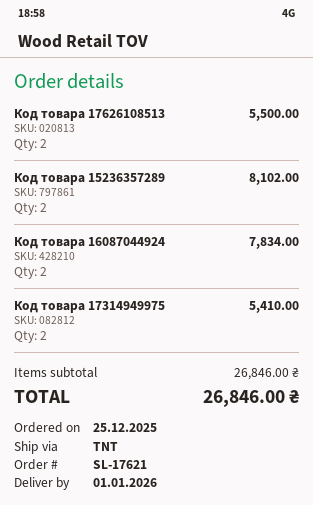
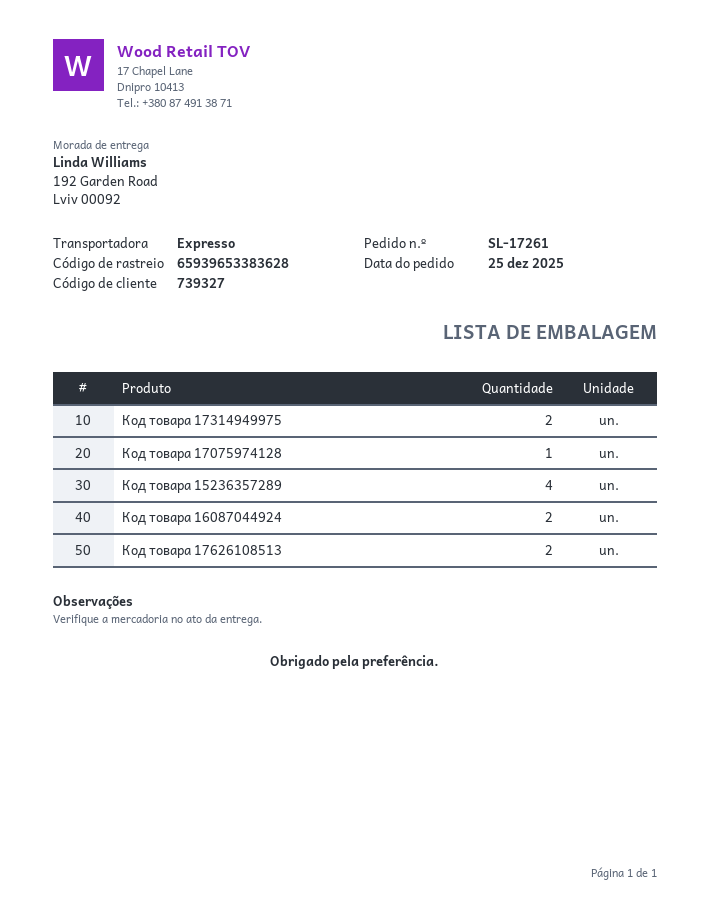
order number: SL-17621 -> SL-17261
shipping method: TNT -> express
Код товара 15236357289: 2 -> 4
Код товара 17075974128: none -> 1

